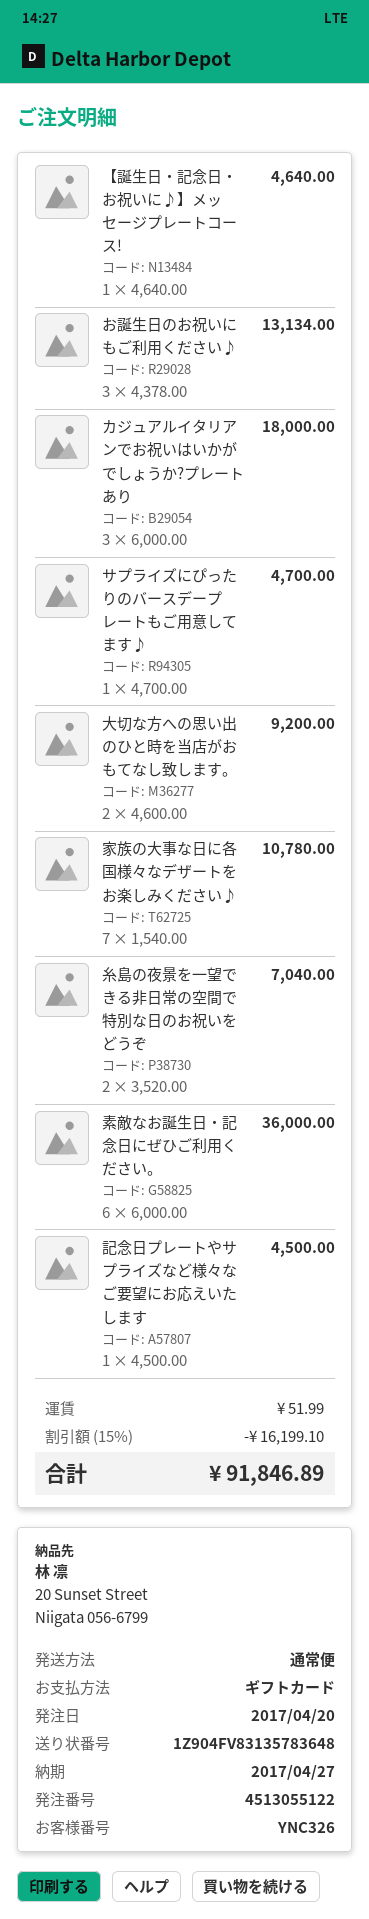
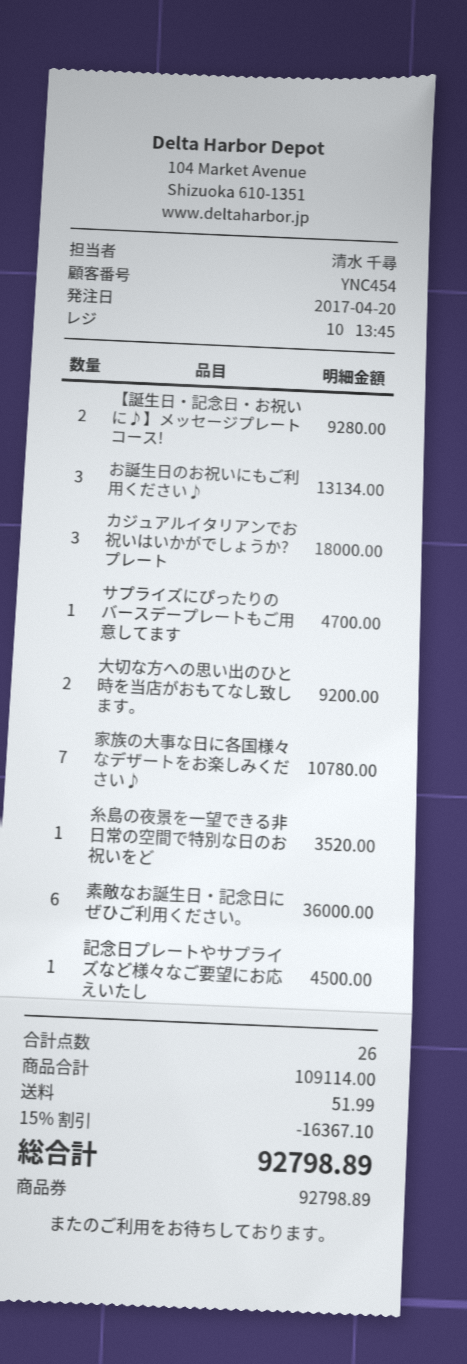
customer number: YNC326 -> YNC454
【誕生日・記念日・お祝いに♪】メッセージプレートコース!: 1 for 4640.00 -> 2 for 9280.00
糸島の夜景を一望できる非日常の空間で特別な日のお祝いをどうぞ: 2 for 7040.00 -> 1 for 3520.00
discount: 15% = 16199.10 -> 15% = 16367.10
total: 91846.89 -> 92798.89

